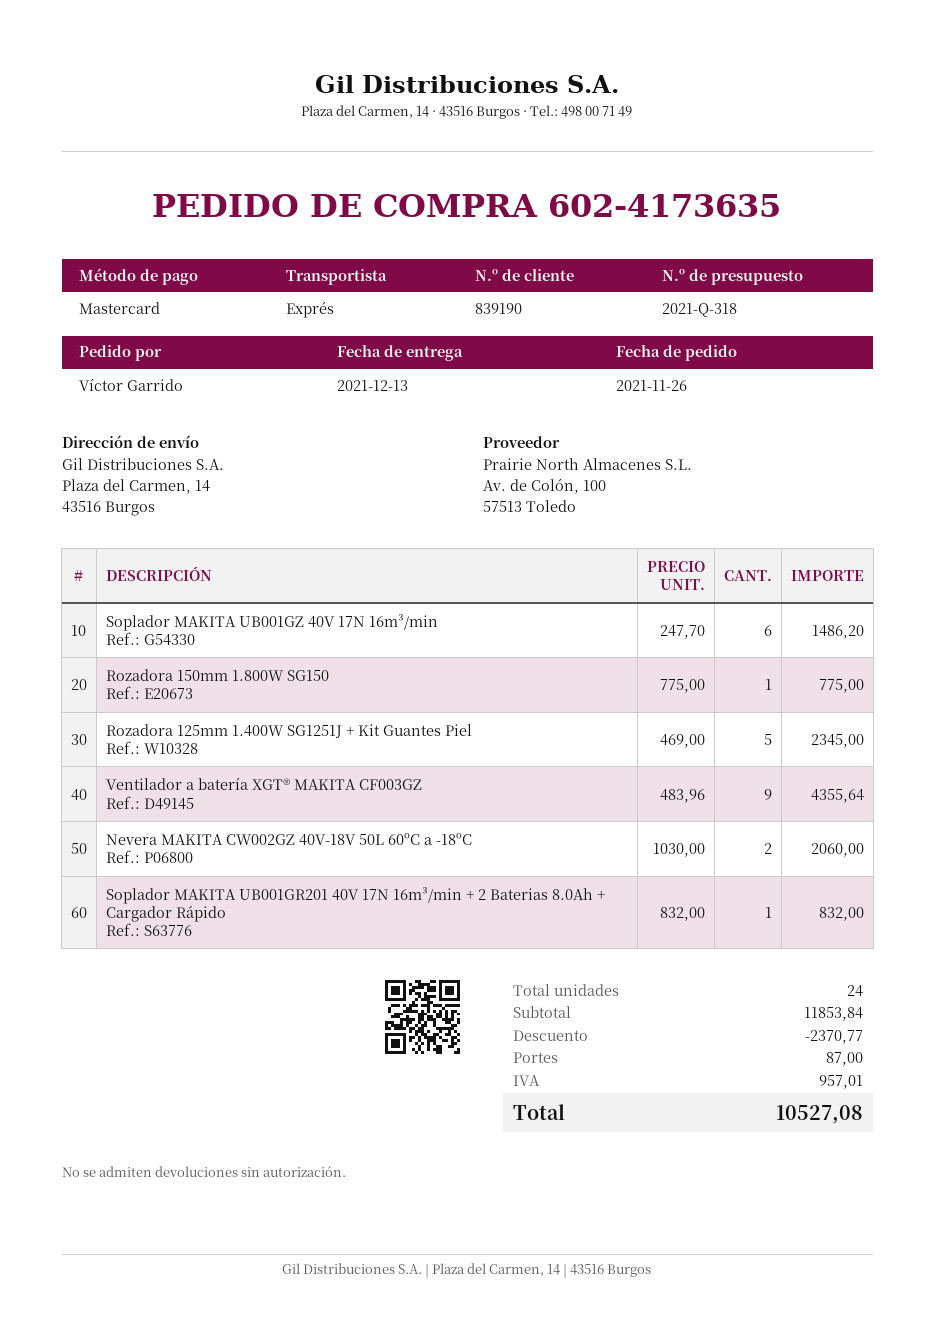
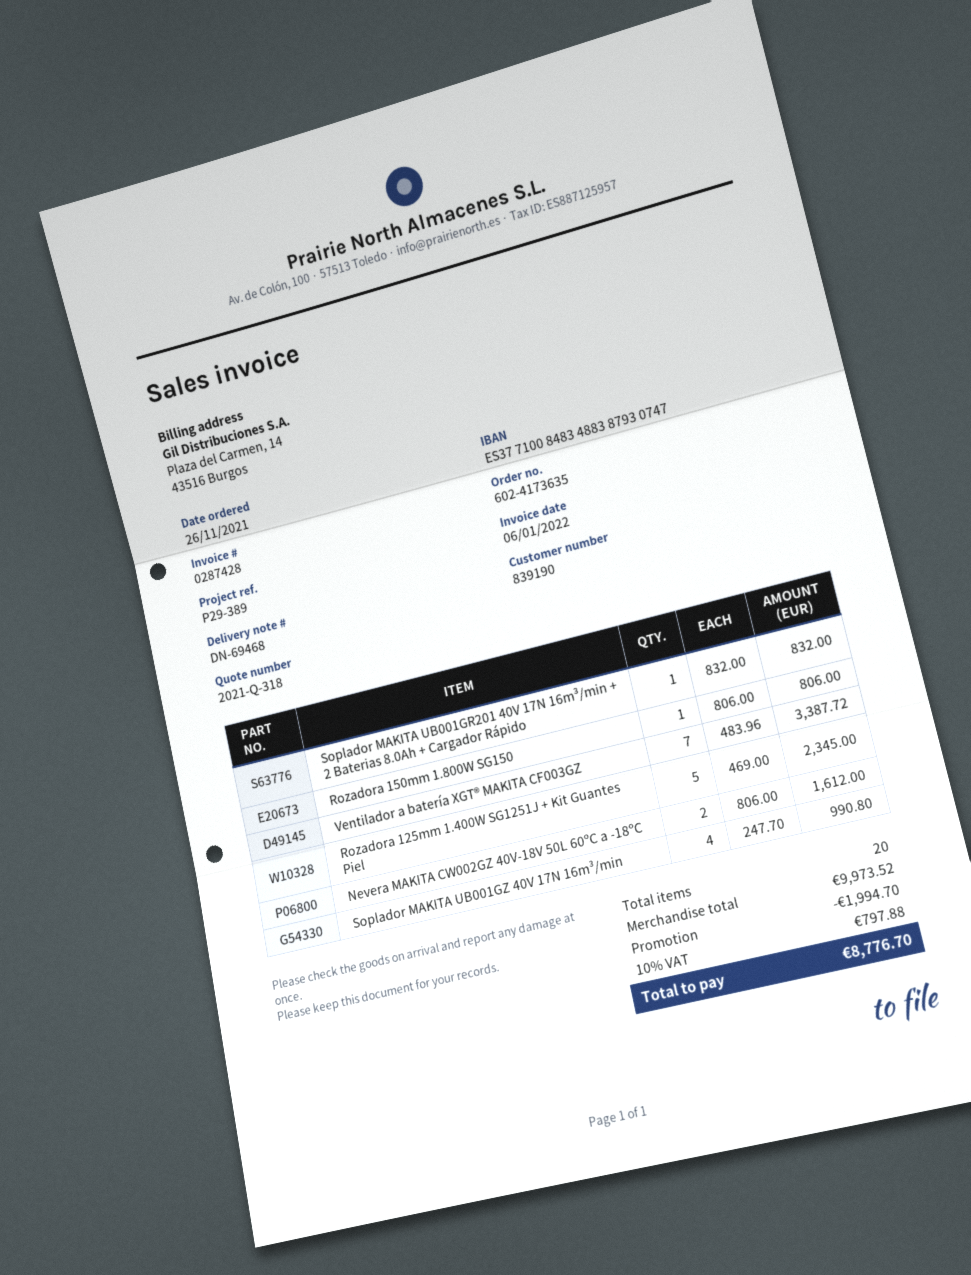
Soplador MAKITA UB001GZ 40V 17N 16m³/min: 6 x 247.70 = 1486.20 -> 4 x 247.70 = 990.80
Rozadora 150mm 1.800W SG150: 1 x 775.00 = 775.00 -> 1 x 806.00 = 806.00
Ventilador a batería XGT® MAKITA CF003GZ: 9 x 483.96 = 4355.64 -> 7 x 483.96 = 3387.72
Nevera MAKITA CW002GZ 40V-18V 50L 60ºC a -18ºC: 2 x 1030.00 = 2060.00 -> 2 x 806.00 = 1612.00
total quantity: 24 -> 20
subtotal: 11853.84 -> 9973.52
discount: 2370.77 -> 1994.70
shipping: 87.00 -> none
tax: 957.01 -> 797.88
total: 10527.08 -> 8776.70

